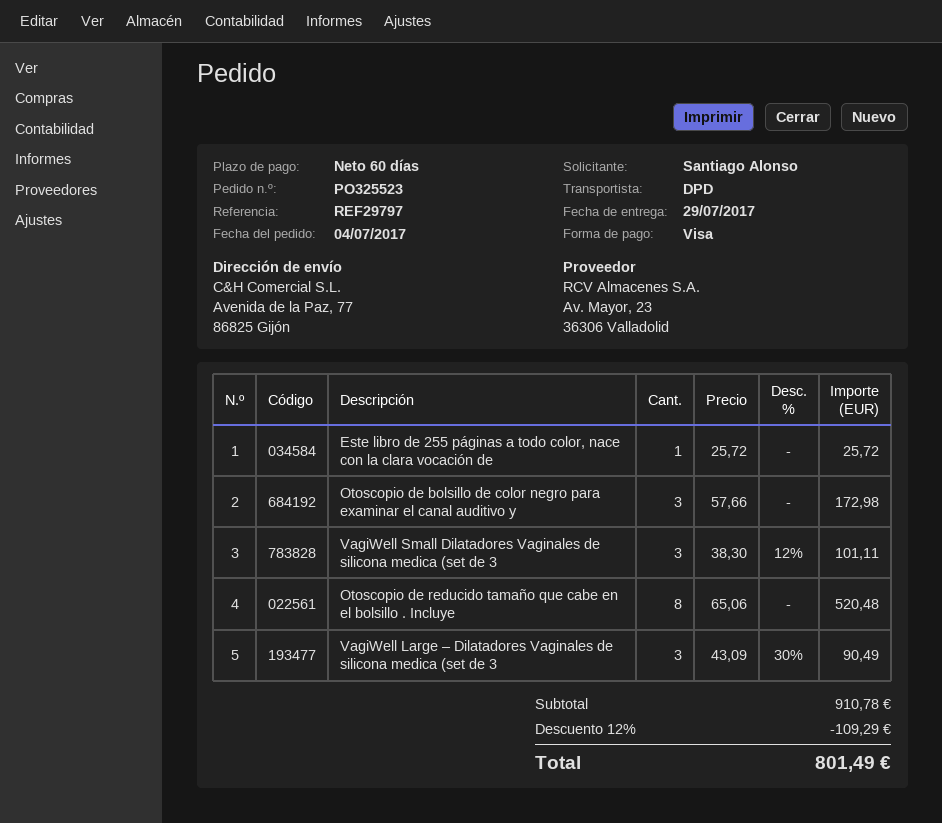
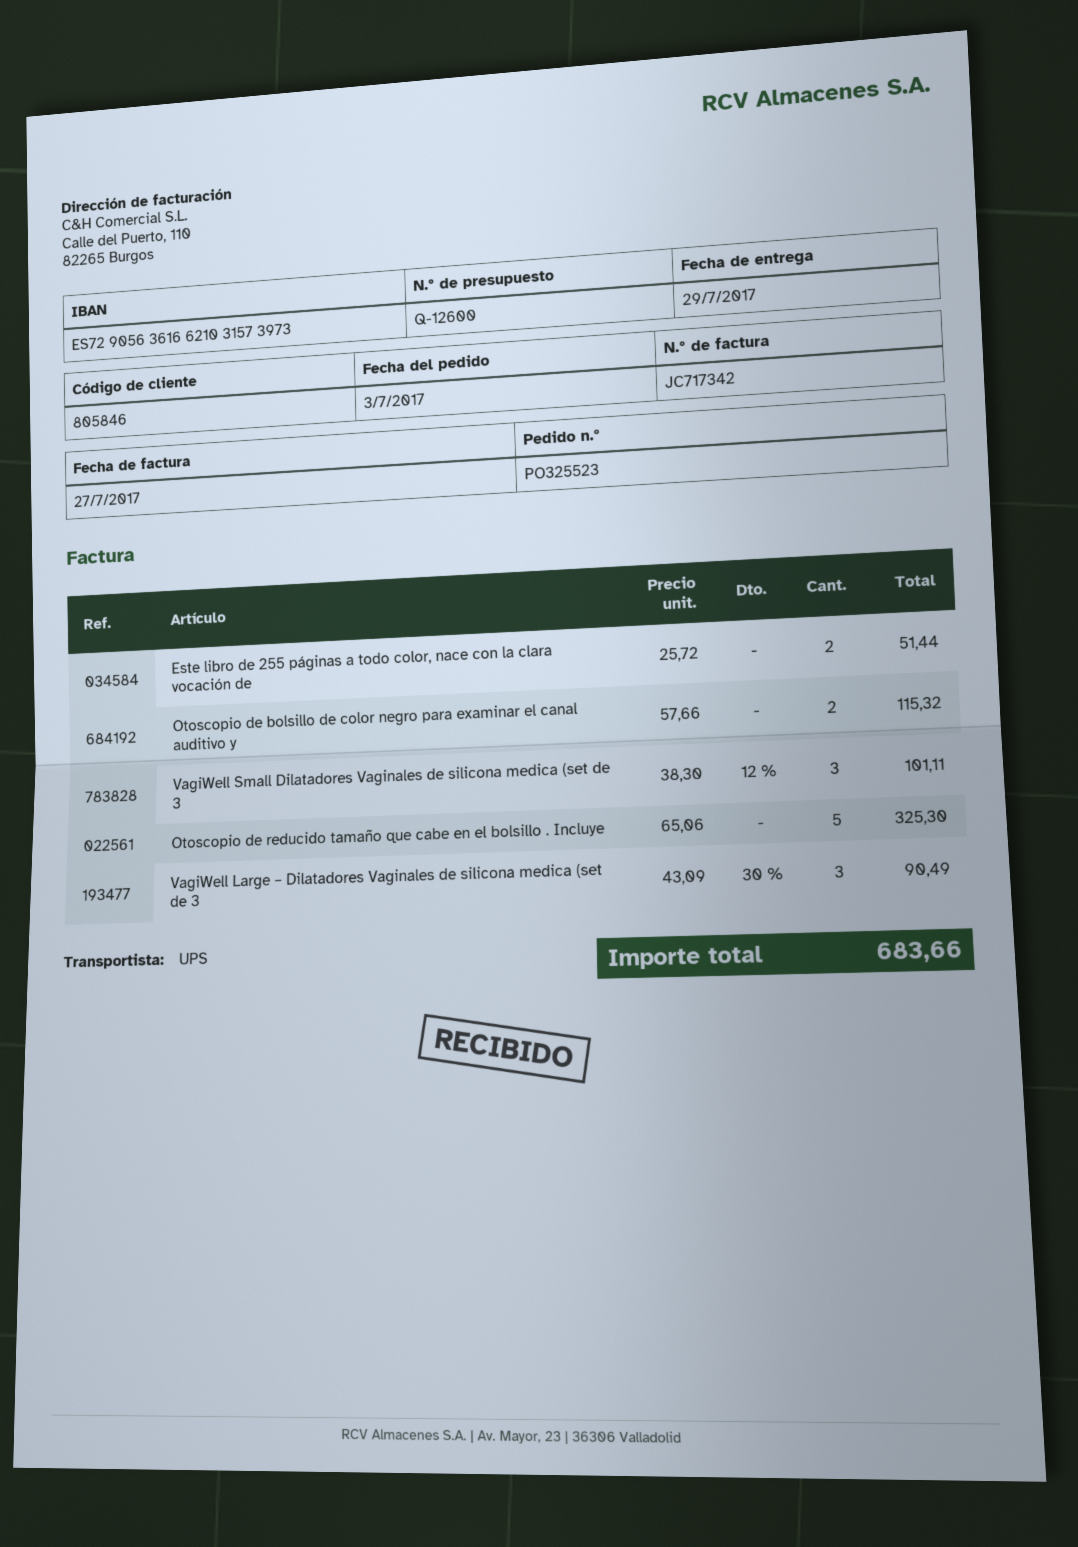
order date: 2017-07-04 -> 2017-07-03
shipping method: DPD -> UPS
Este libro de 255 páginas a todo color, nace con la clara vocación de: 1 x 25.72 = 25.72 -> 2 x 25.72 = 51.44
Otoscopio de bolsillo de color negro para examinar el canal auditivo y: 3 x 57.66 = 172.98 -> 2 x 57.66 = 115.32
Otoscopio de reducido tamaño que cabe en el bolsillo . Incluye: 8 x 65.06 = 520.48 -> 5 x 65.06 = 325.30
discount: 12% = 109.29 -> none
total: 801.49 -> 683.66

